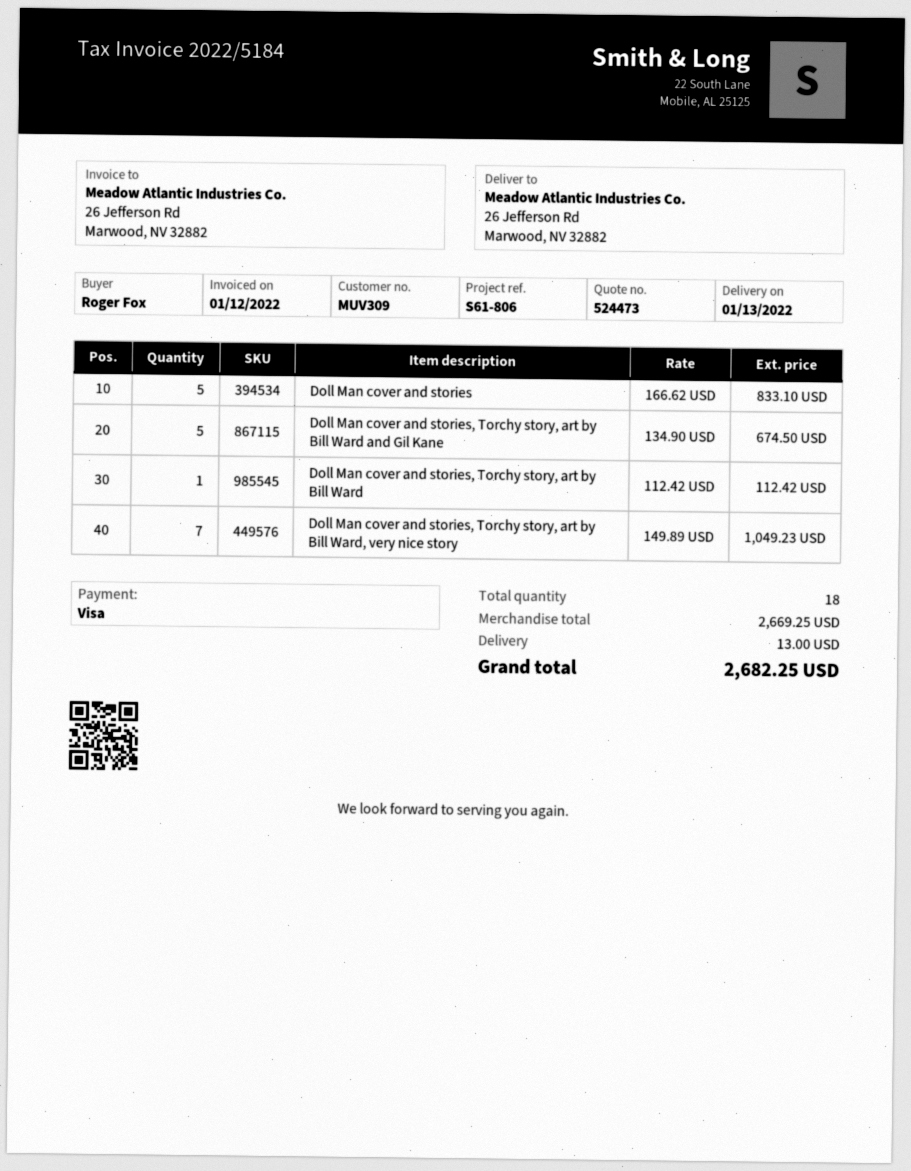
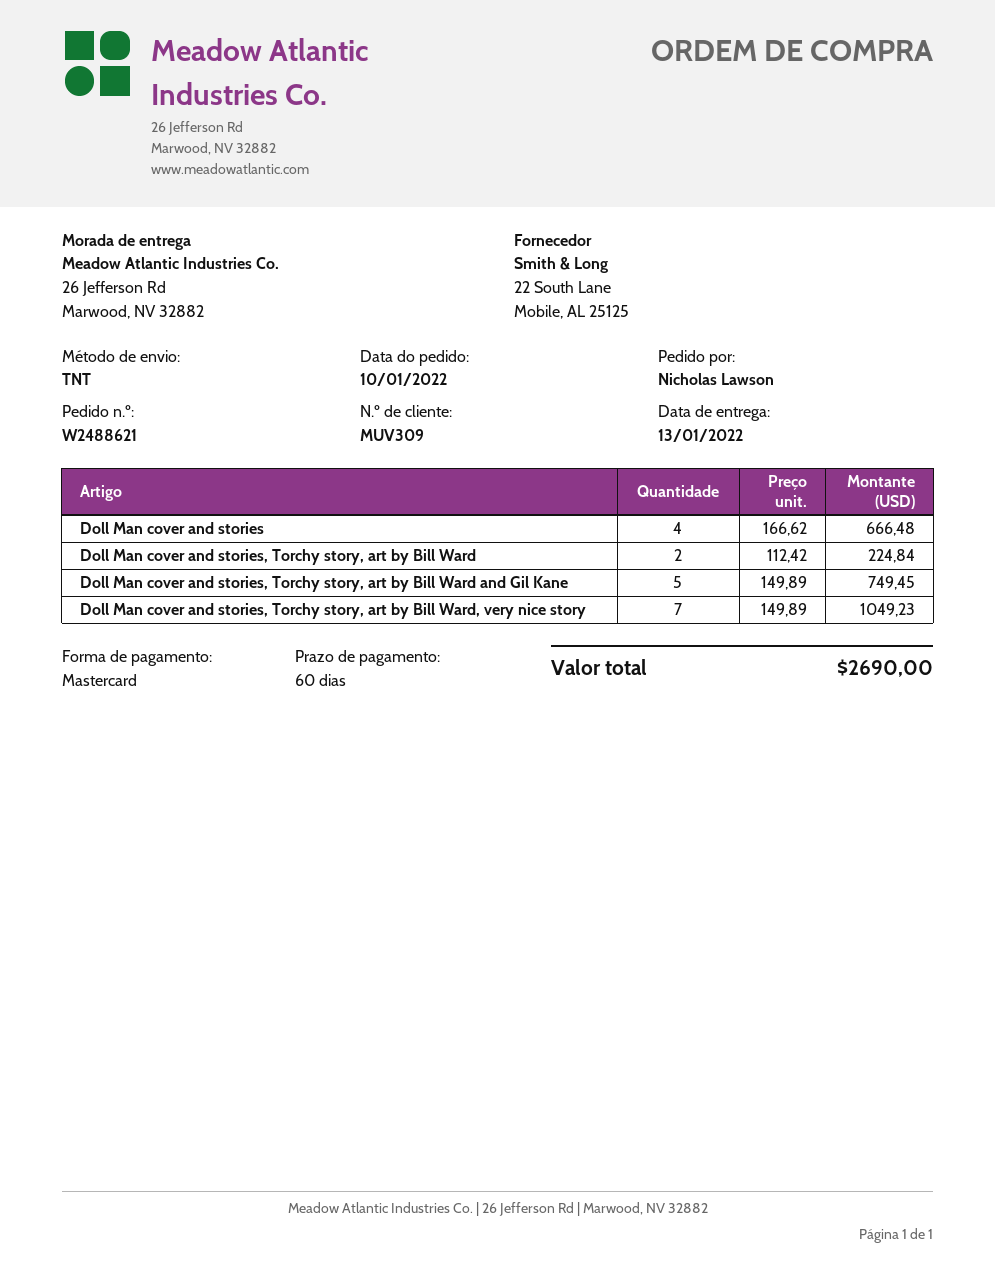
ordered by: Roger Fox -> Nicholas Lawson
payment method: Visa -> Mastercard
Doll Man cover and stories: 5 x 166.62 = 833.10 -> 4 x 166.62 = 666.48
Doll Man cover and stories, Torchy story, art by Bill Ward and Gil Kane: 5 x 134.90 = 674.50 -> 5 x 149.89 = 749.45
Doll Man cover and stories, Torchy story, art by Bill Ward: 1 x 112.42 = 112.42 -> 2 x 112.42 = 224.84
shipping: 13.00 -> none
total: 2682.25 -> 2690.00

